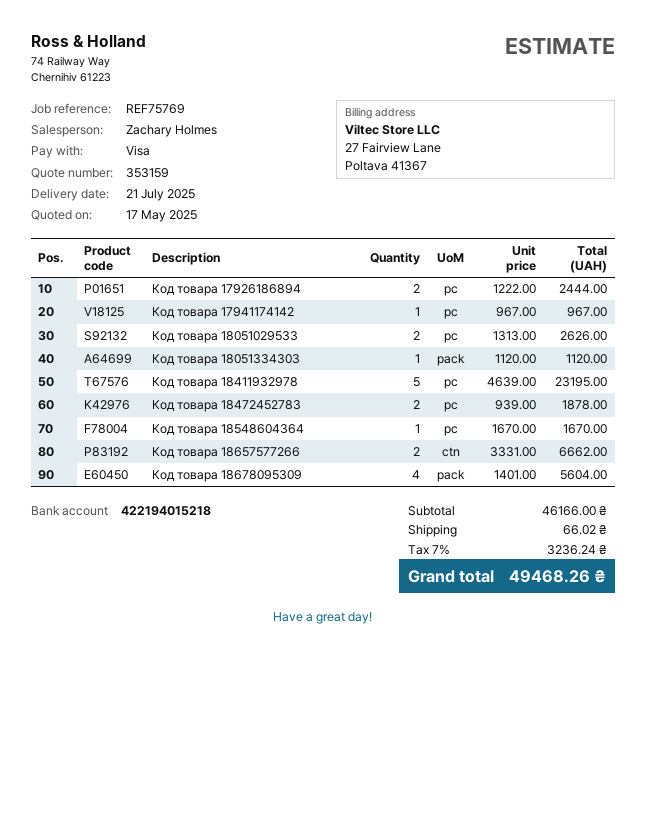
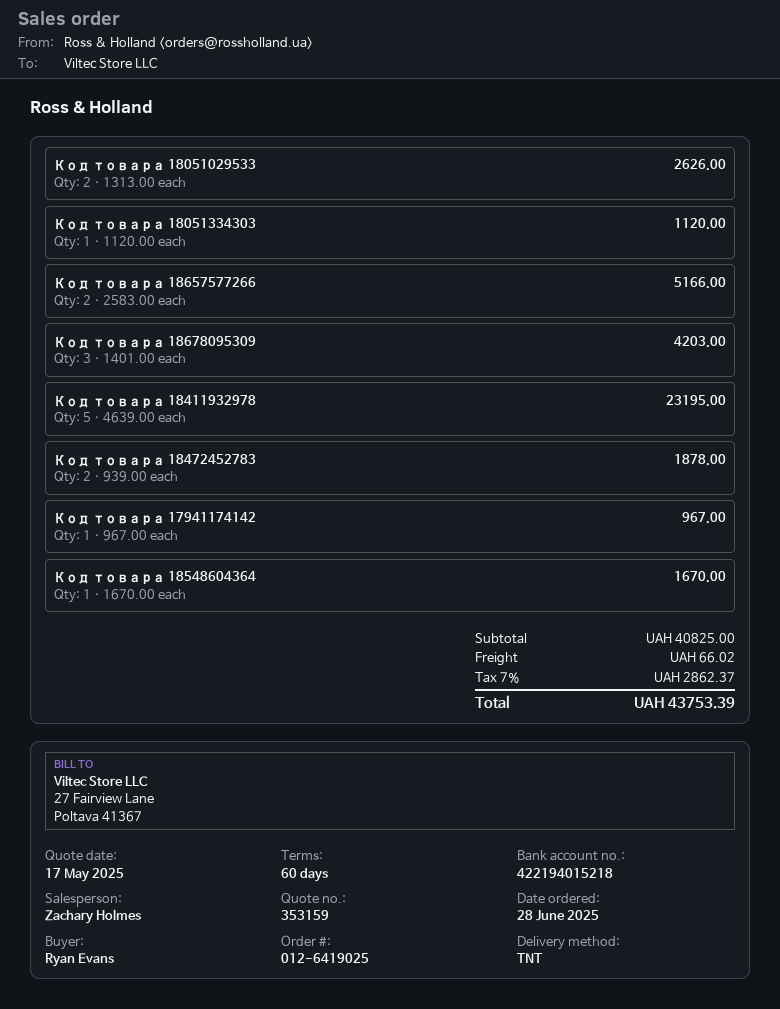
Код товара 17926186894: 2 x 1222.00 = 2444.00 -> none
Код товара 18657577266: 2 x 3331.00 = 6662.00 -> 2 x 2583.00 = 5166.00
Код товара 18678095309: 4 x 1401.00 = 5604.00 -> 3 x 1401.00 = 4203.00
subtotal: 46166.00 -> 40825.00
tax: 7% = 3236.24 -> 7% = 2862.37
total: 49468.26 -> 43753.39

